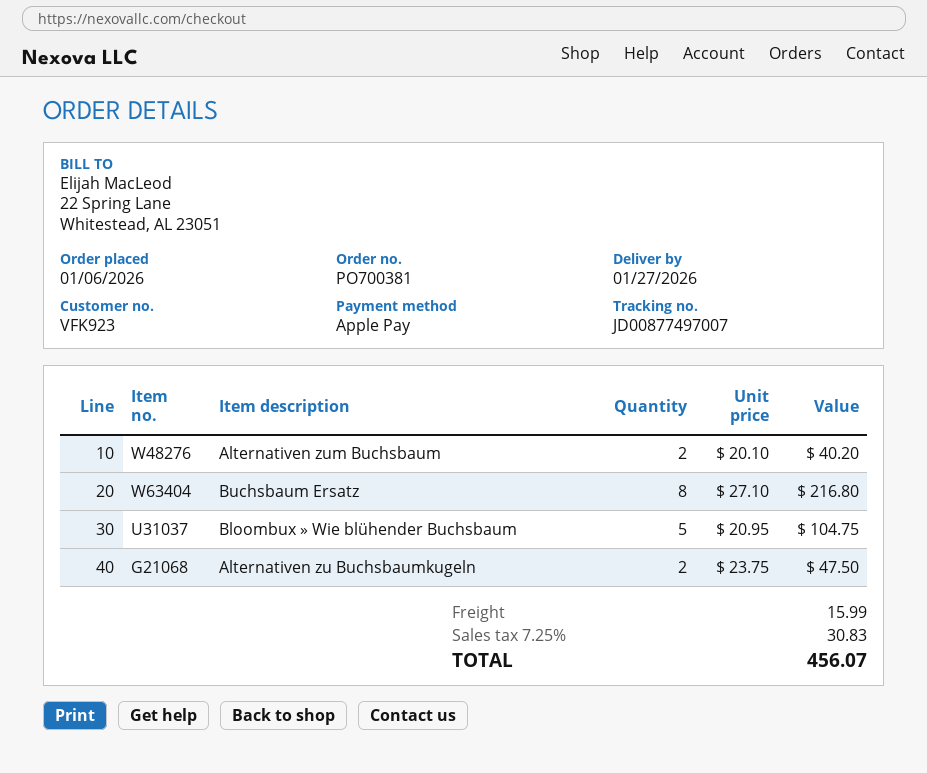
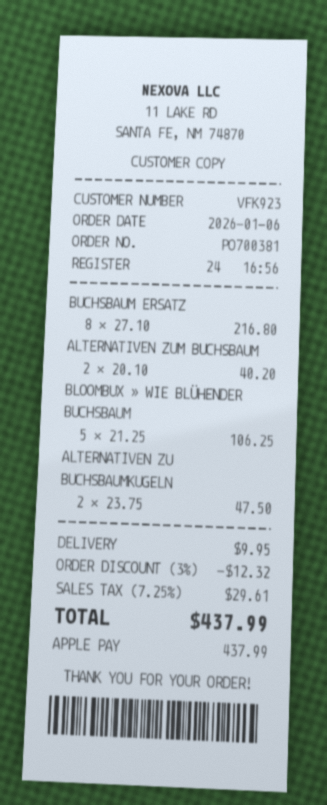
Bloombux » Wie blühender Buchsbaum: 5 x 20.95 = 104.75 -> 5 x 21.25 = 106.25
discount: none -> 3% = 12.32
shipping: 15.99 -> 9.95
tax: 7.25% = 30.83 -> 7.25% = 29.61
total: 456.07 -> 437.99

